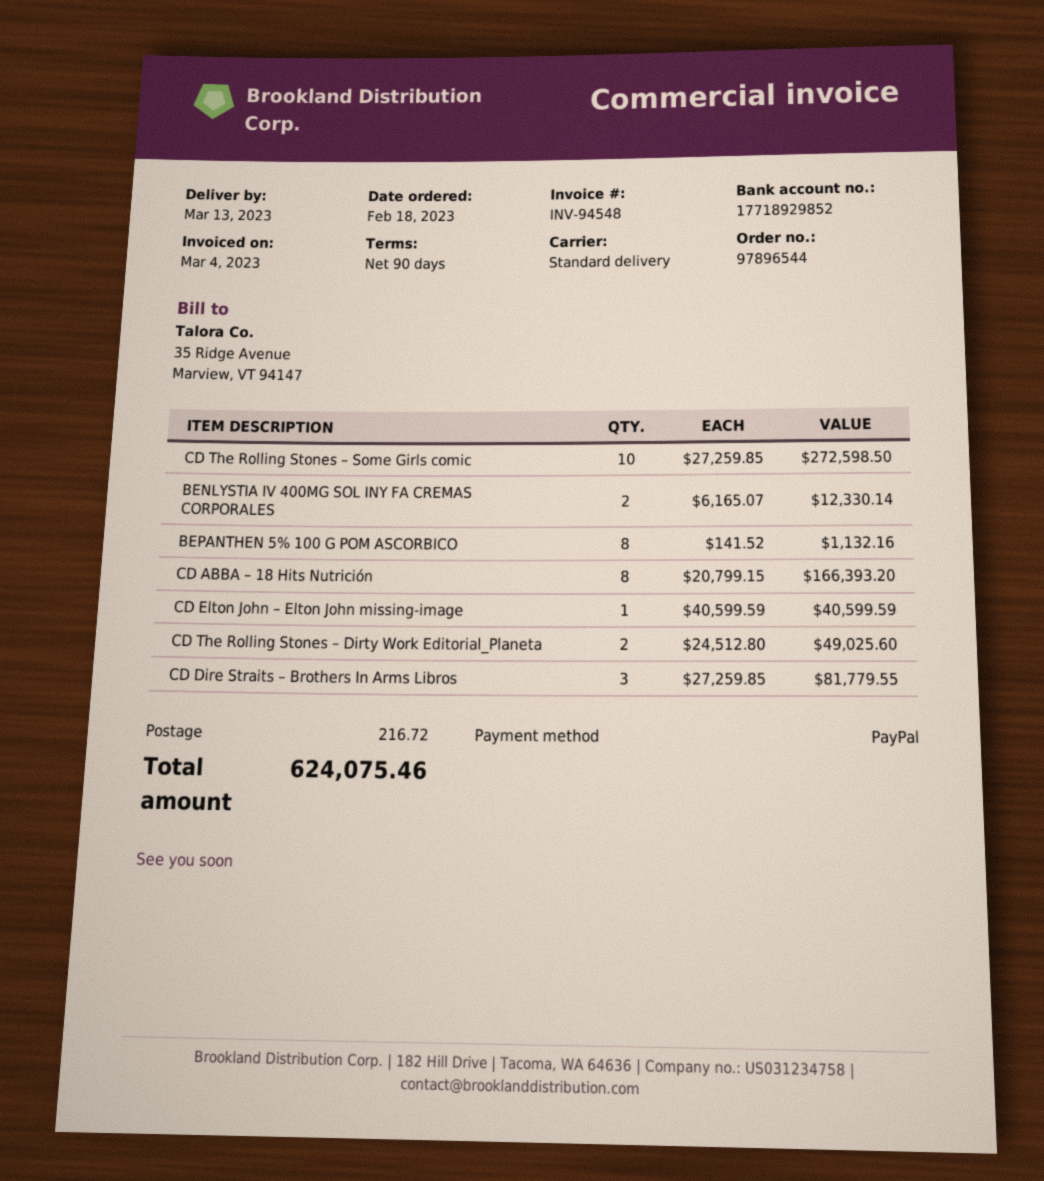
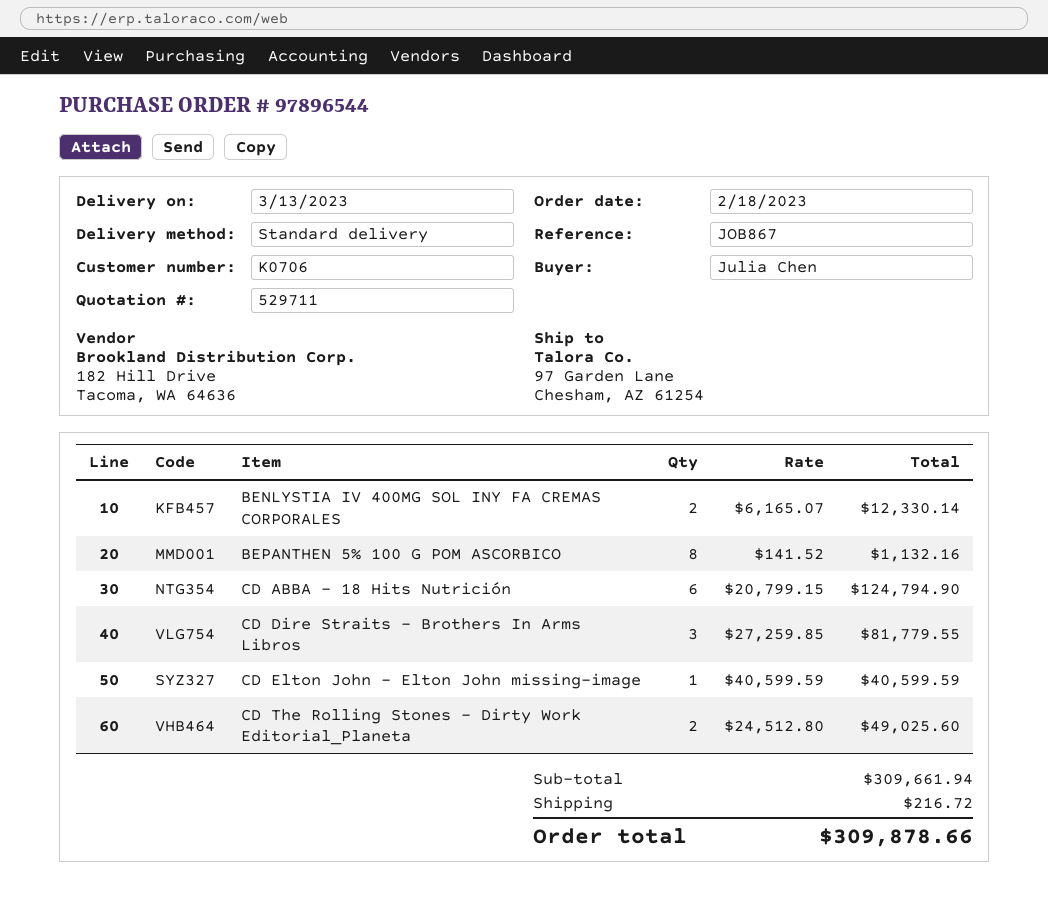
CD The Rolling Stones – Some Girls comic: 10 x 27259.85 = 272598.50 -> none
CD ABBA – 18 Hits Nutrición: 8 x 20799.15 = 166393.20 -> 6 x 20799.15 = 124794.90
total: 624075.46 -> 309878.66

